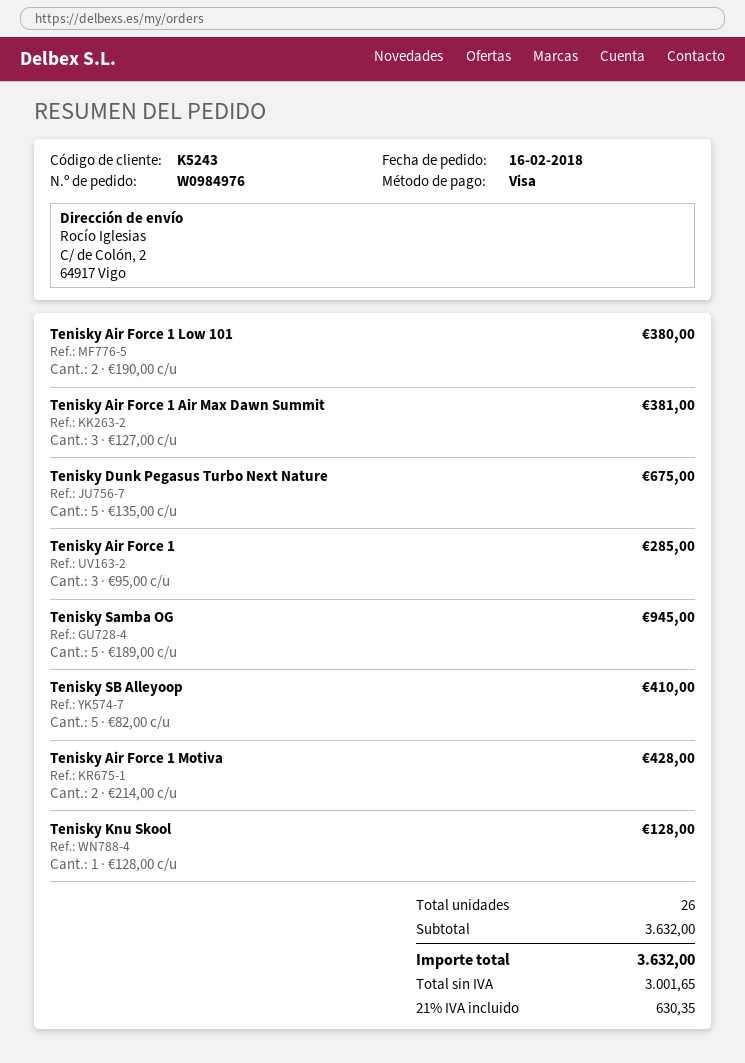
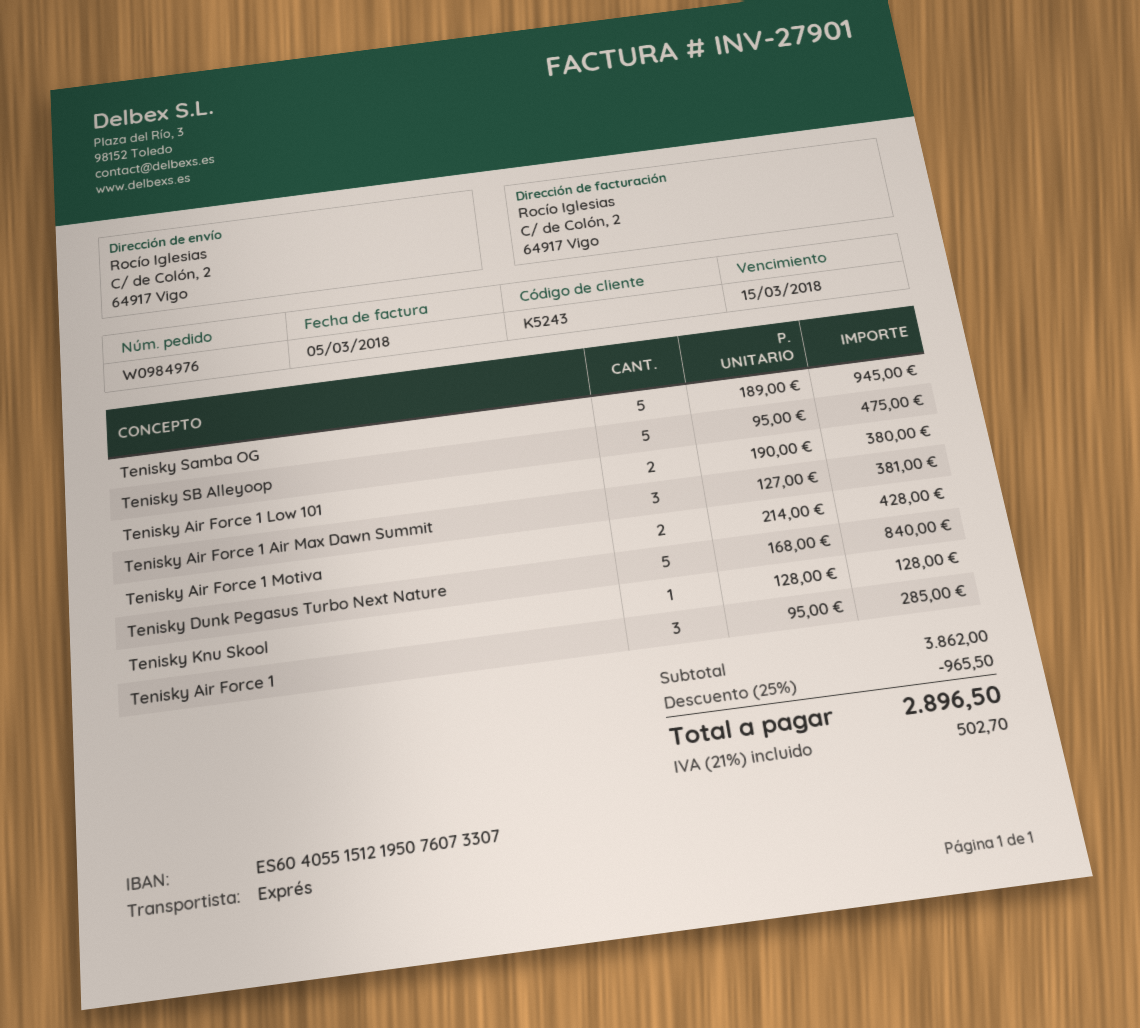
Tenisky Dunk Pegasus Turbo Next Nature: 5 x 135.00 = 675.00 -> 5 x 168.00 = 840.00
Tenisky SB Alleyoop: 5 x 82.00 = 410.00 -> 5 x 95.00 = 475.00
subtotal: 3632.00 -> 3862.00
discount: none -> 25% = 965.50
tax: 21% = 630.35 -> 21% = 502.70
total: 3632.00 -> 2896.50

